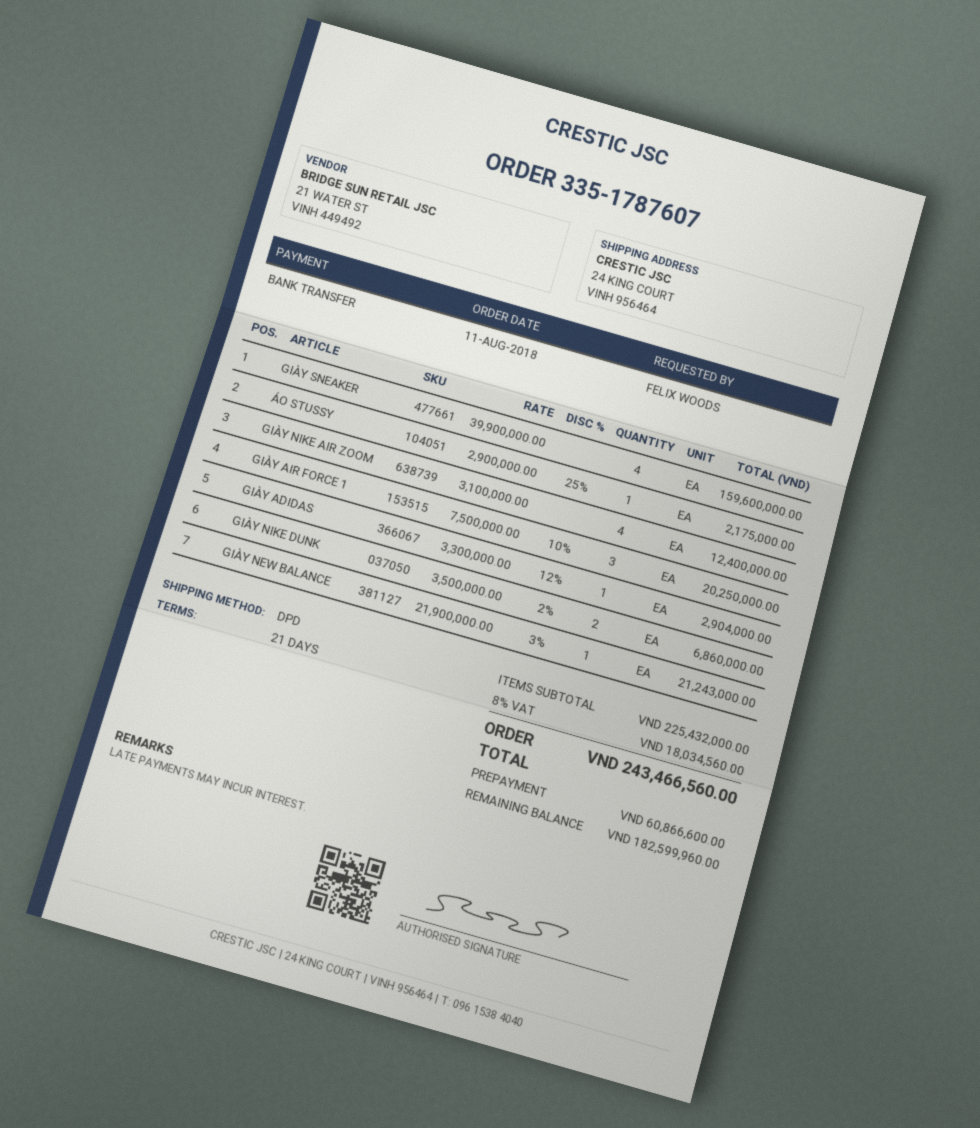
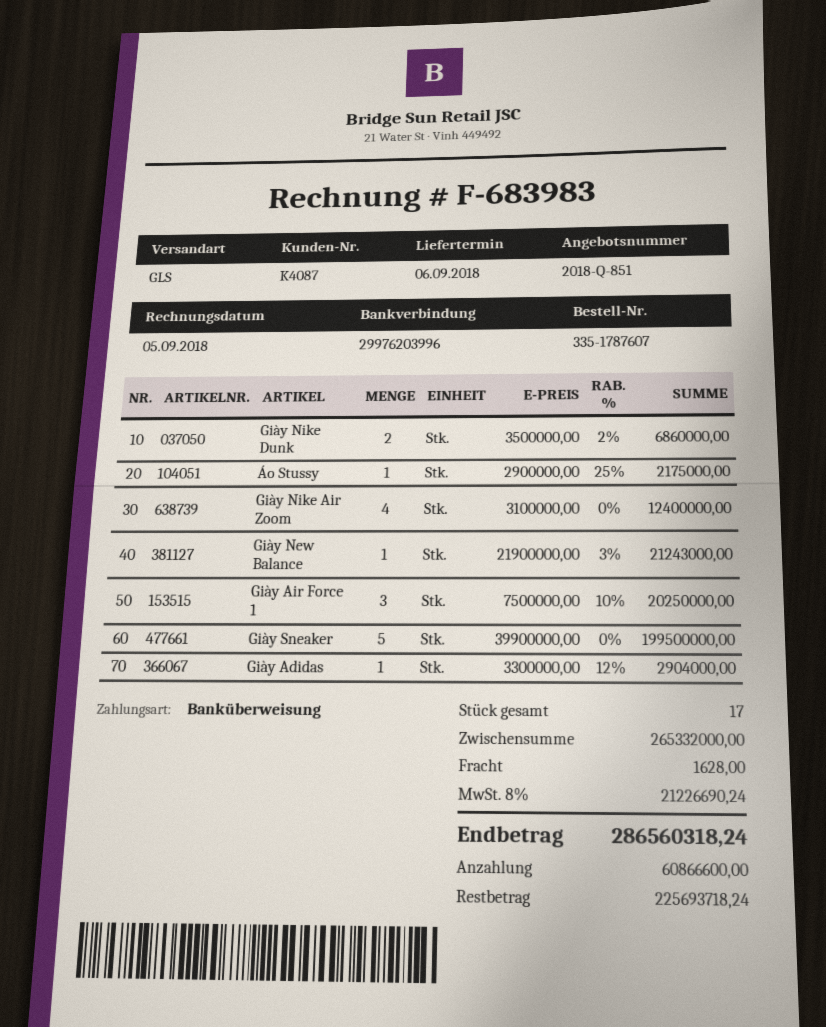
shipping method: DPD -> GLS
GIÀY SNEAKER: 4 x 39900000.00 = 159600000.00 -> 5 x 39900000.00 = 199500000.00
subtotal: 225432000.00 -> 265332000.00
shipping: none -> 1628.00
tax: 8% = 18034560.00 -> 8% = 21226690.24
total: 243466560.00 -> 286560318.24
balance: 182599960.00 -> 225693718.24

